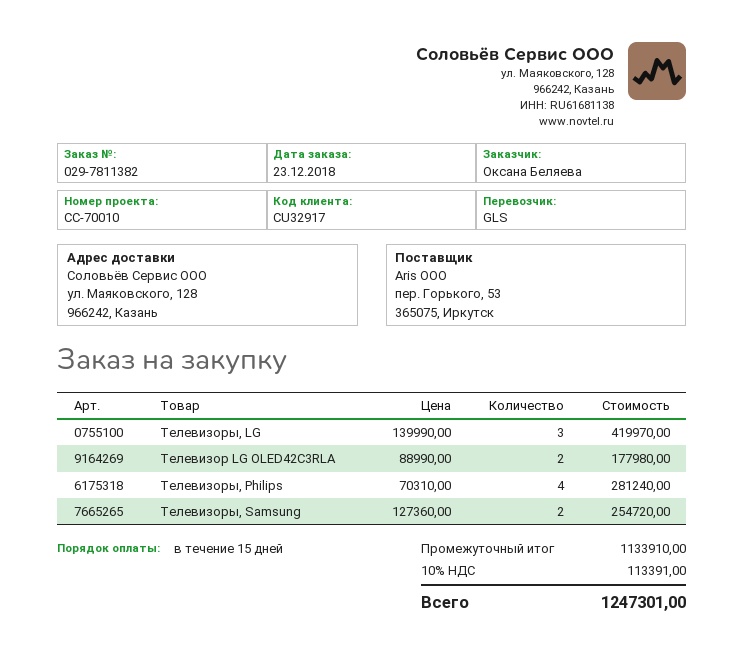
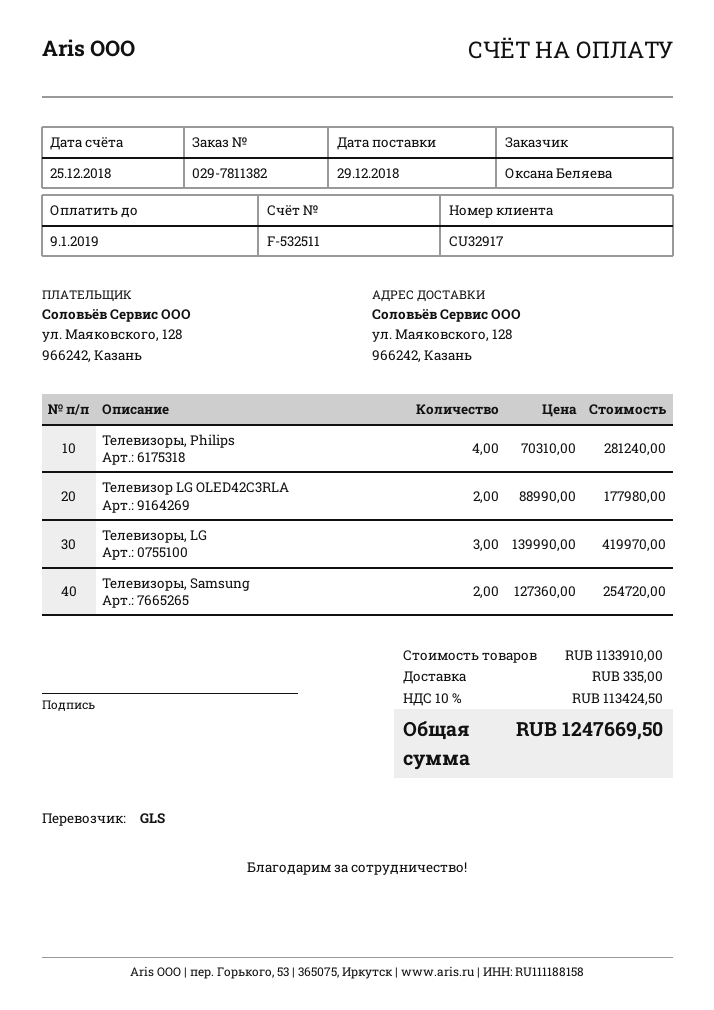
shipping: none -> 335.00
tax: 10% = 113391.00 -> 10% = 113424.50
total: 1247301.00 -> 1247669.50

